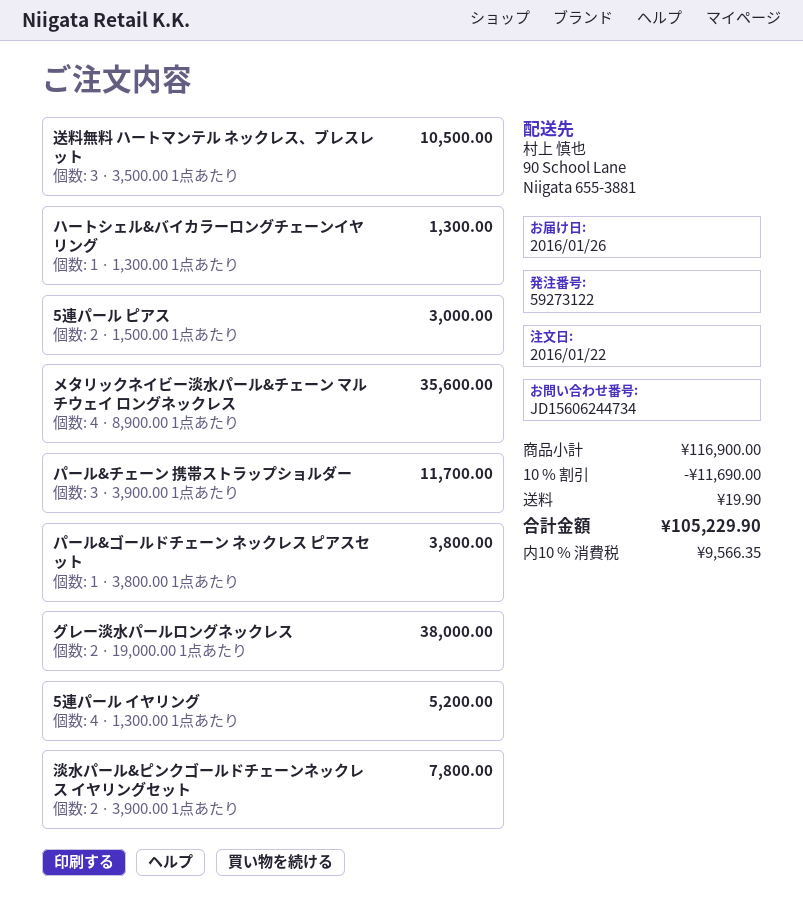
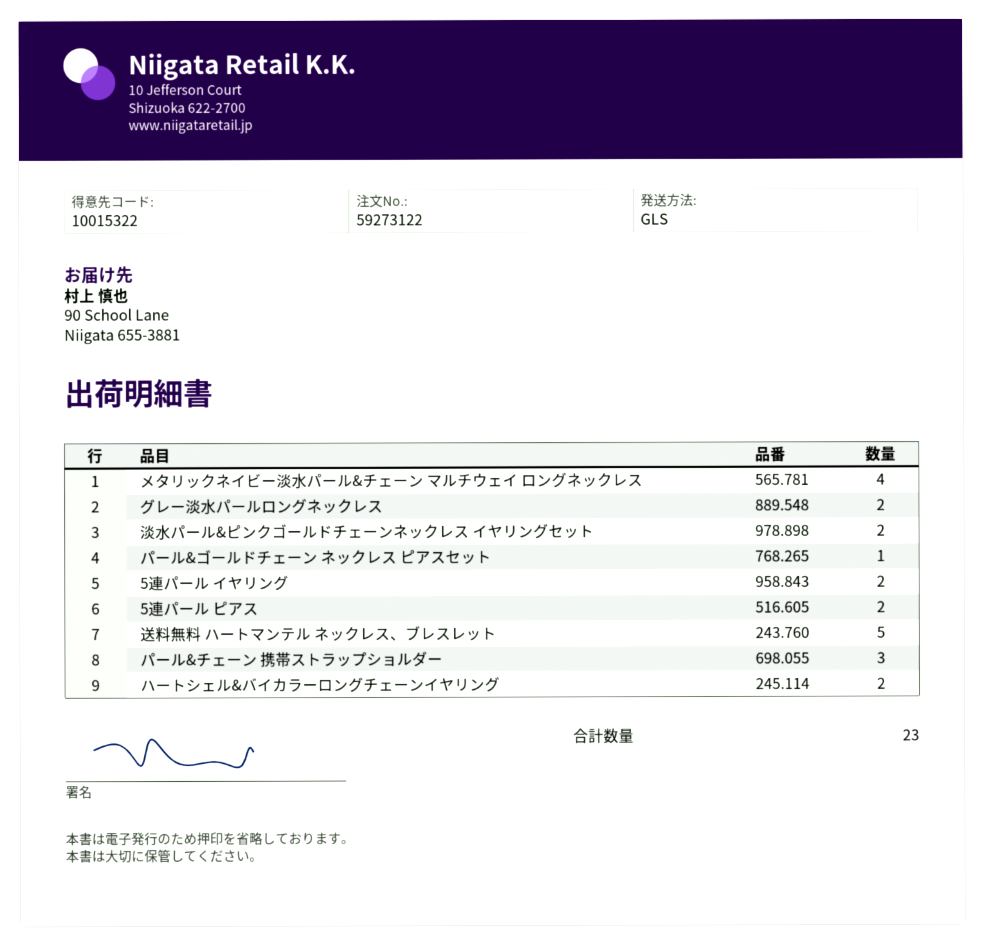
送料無料 ハートマンテル ネックレス、ブレスレット: 3 -> 5
ハートシェル&バイカラーロングチェーンイヤリング: 1 -> 2
5連パール イヤリング: 4 -> 2

